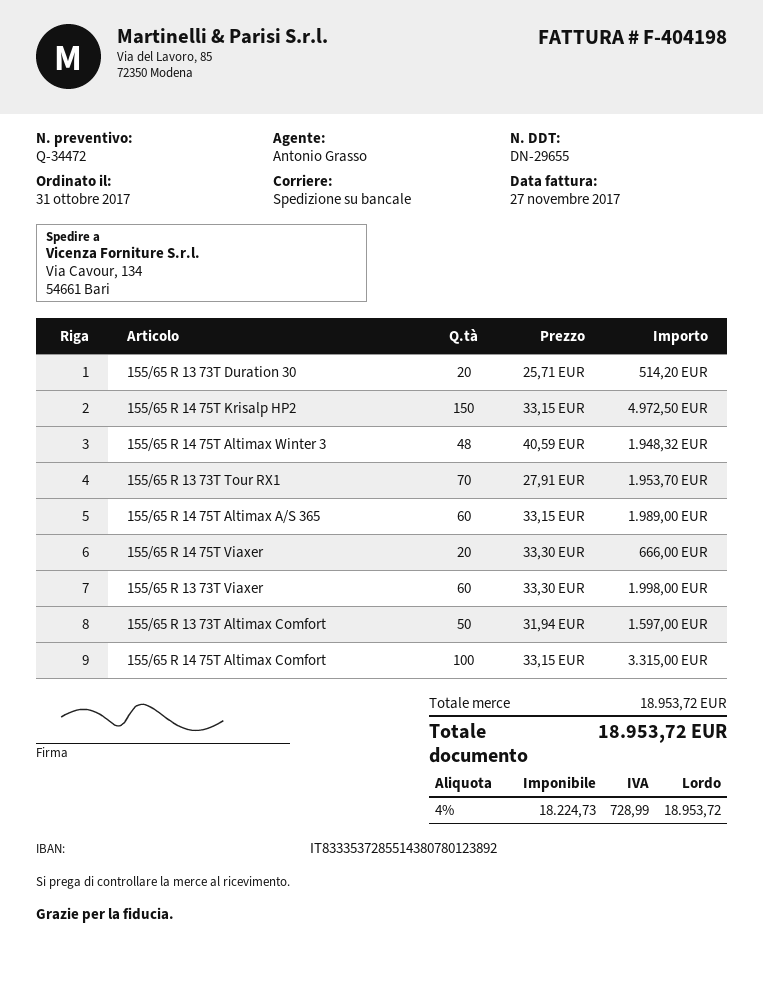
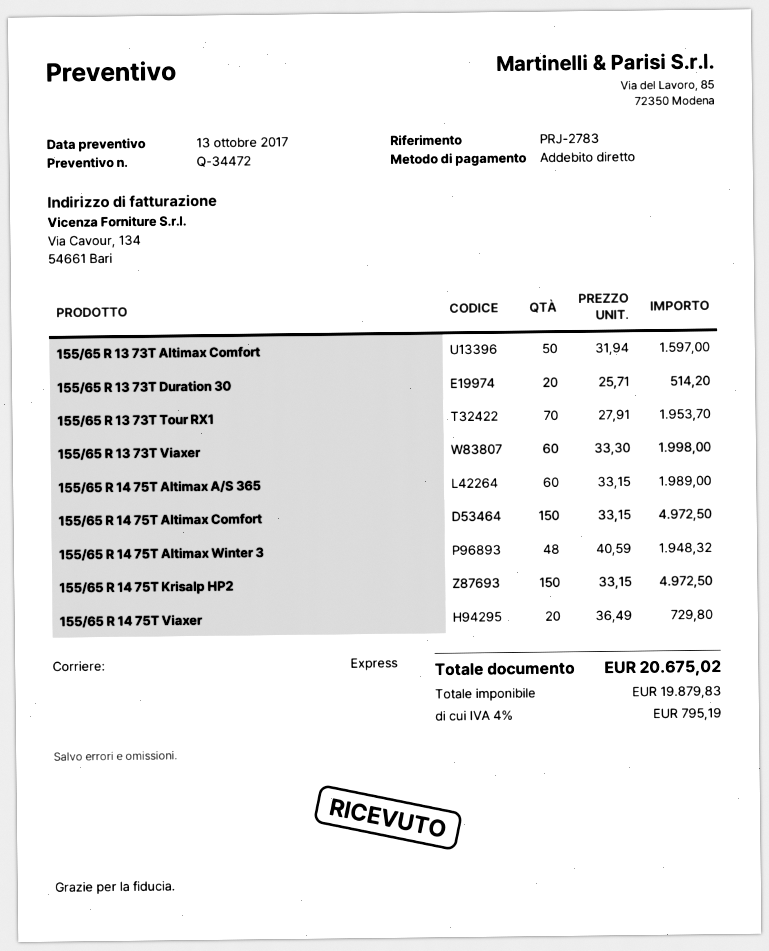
shipping method: pallet freight -> express
155/65 R 14 75T Viaxer: 20 x 33.30 = 666.00 -> 20 x 36.49 = 729.80
155/65 R 14 75T Altimax Comfort: 100 x 33.15 = 3315.00 -> 150 x 33.15 = 4972.50
net: 18224.73 -> 19879.83
tax: 4% = 728.99 -> 4% = 795.19
total: 18953.72 -> 20675.02

